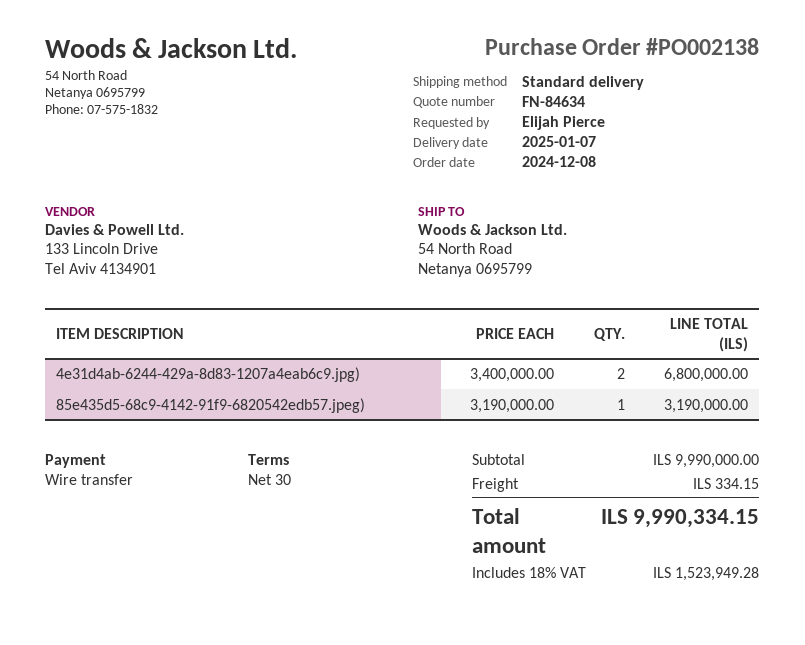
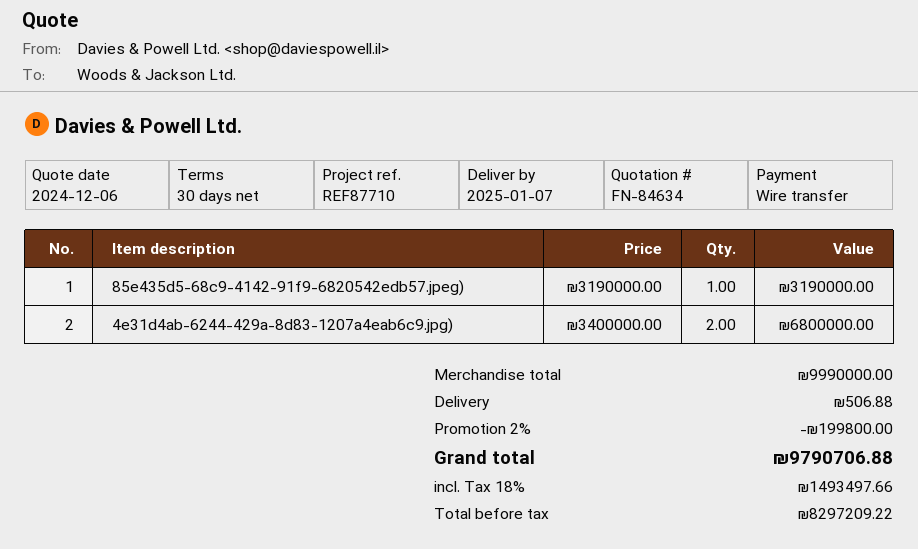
discount: none -> 2% = 199800.00
shipping: 334.15 -> 506.88
tax: 18% = 1523949.28 -> 18% = 1493497.66
total: 9990334.15 -> 9790706.88

